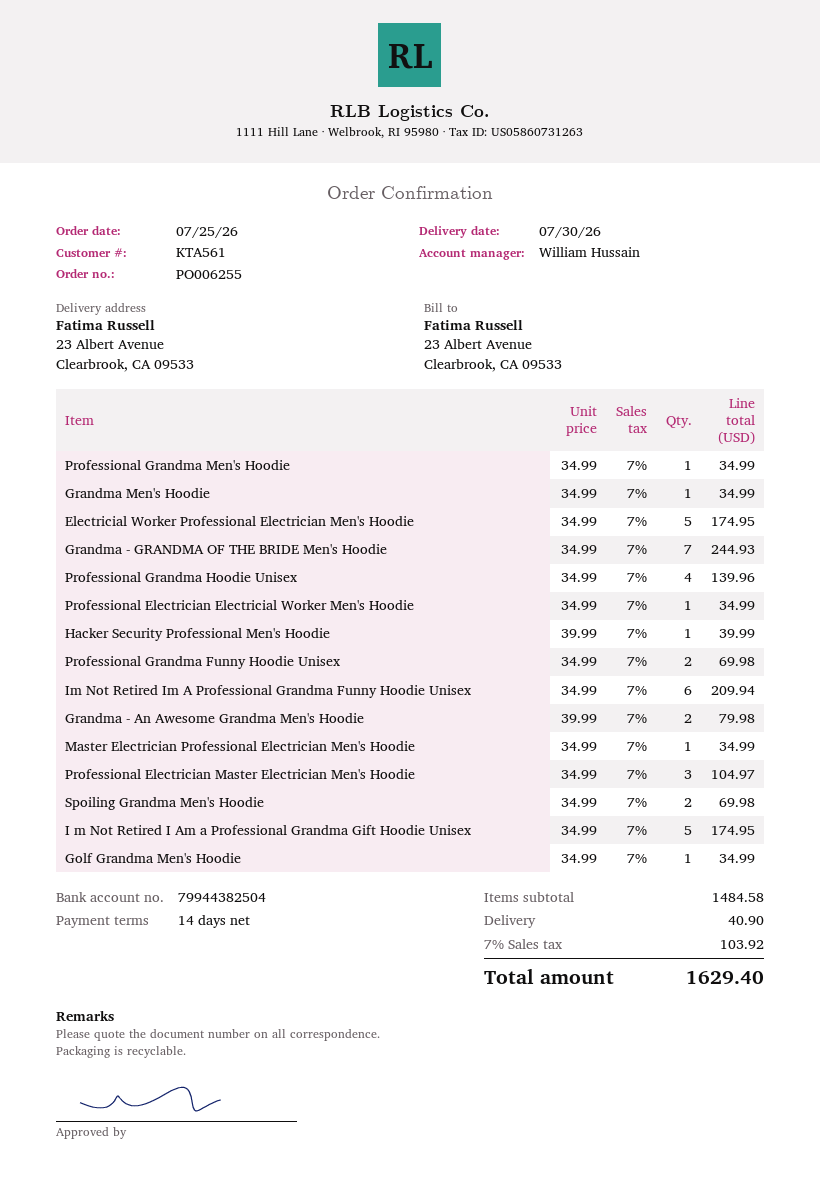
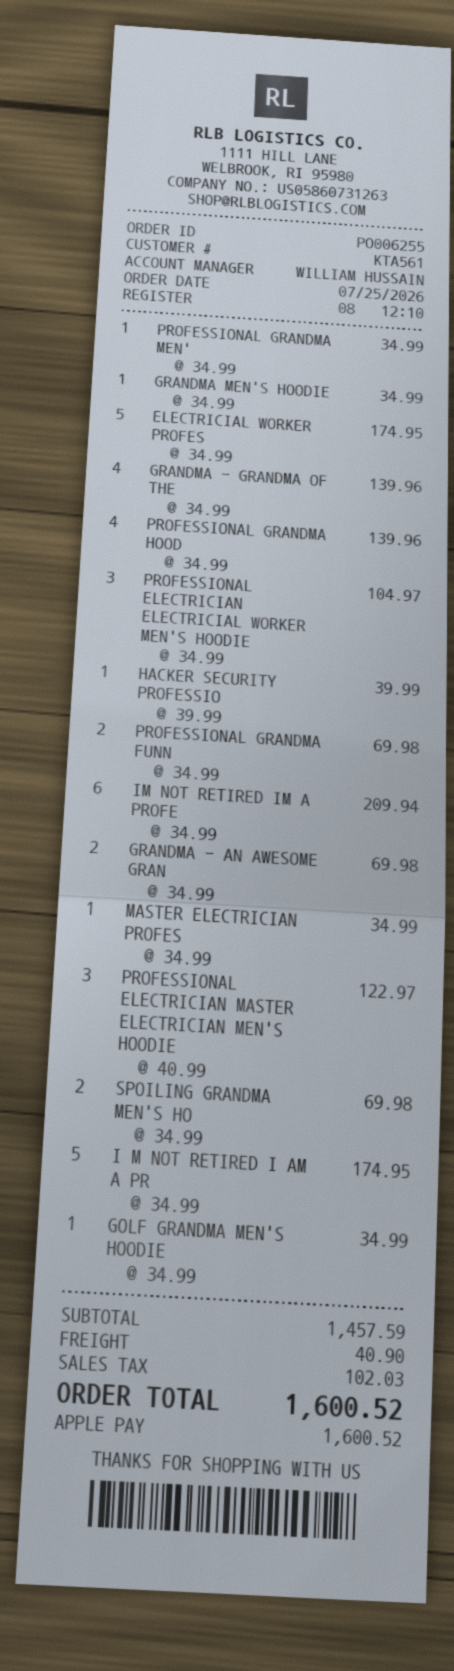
Grandma - GRANDMA OF THE BRIDE Men's Hoodie: 7 x 34.99 = 244.93 -> 4 x 34.99 = 139.96
Professional Electrician Electricial Worker Men's Hoodie: 1 x 34.99 = 34.99 -> 3 x 34.99 = 104.97
Grandma - An Awesome Grandma Men's Hoodie: 2 x 39.99 = 79.98 -> 2 x 34.99 = 69.98
Professional Electrician Master Electrician Men's Hoodie: 3 x 34.99 = 104.97 -> 3 x 40.99 = 122.97
subtotal: 1484.58 -> 1457.59
tax: 103.92 -> 102.03
total: 1629.40 -> 1600.52

